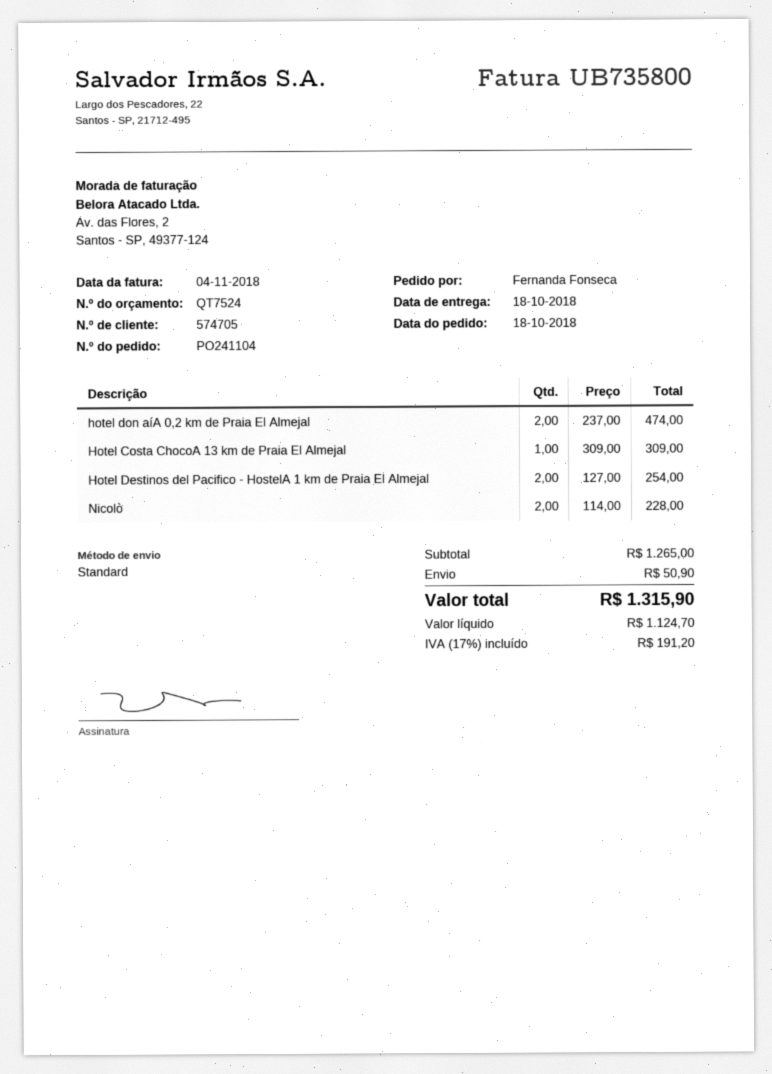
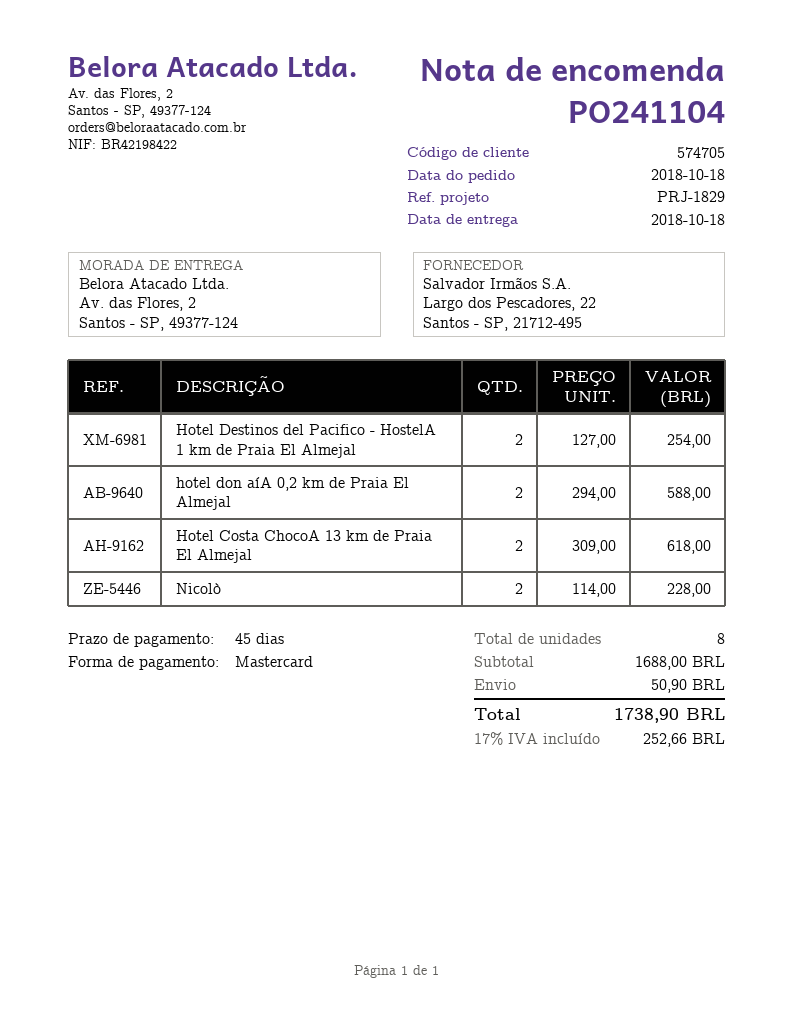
hotel don aíA 0,2 km de Praia El Almejal: 2 x 237.00 = 474.00 -> 2 x 294.00 = 588.00
Hotel Costa ChocoA 13 km de Praia El Almejal: 1 x 309.00 = 309.00 -> 2 x 309.00 = 618.00
subtotal: 1265.00 -> 1688.00
tax: 17% = 191.20 -> 17% = 252.66
total: 1315.90 -> 1738.90

